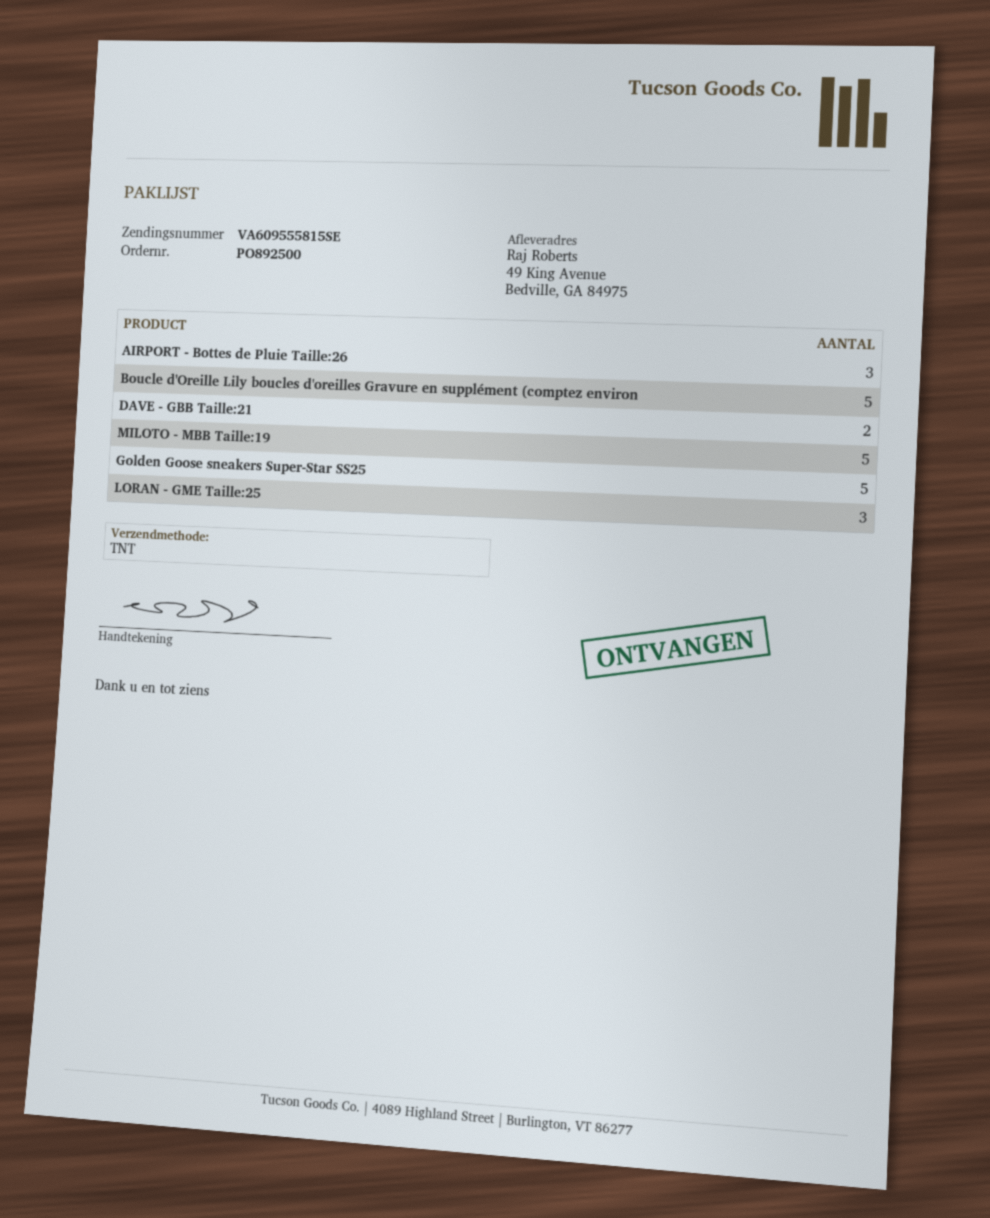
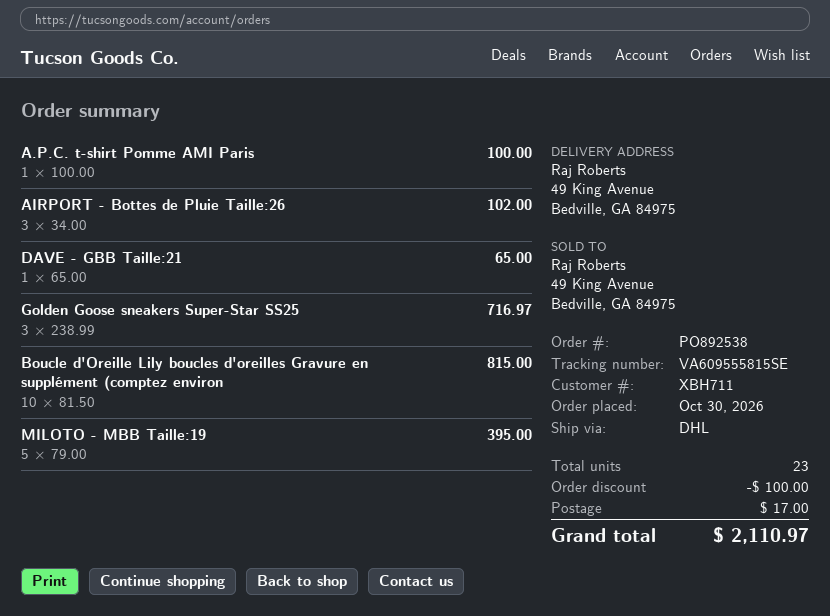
order number: PO892500 -> PO892538
shipping method: TNT -> DHL
Boucle d'Oreille Lily boucles d'oreilles Gravure en supplément (comptez environ: 5 -> 10
DAVE - GBB Taille:21: 2 -> 1
Golden Goose sneakers Super-Star SS25: 5 -> 3
LORAN - GME Taille:25: 3 -> none
A.P.C. t-shirt Pomme AMI Paris: none -> 1

